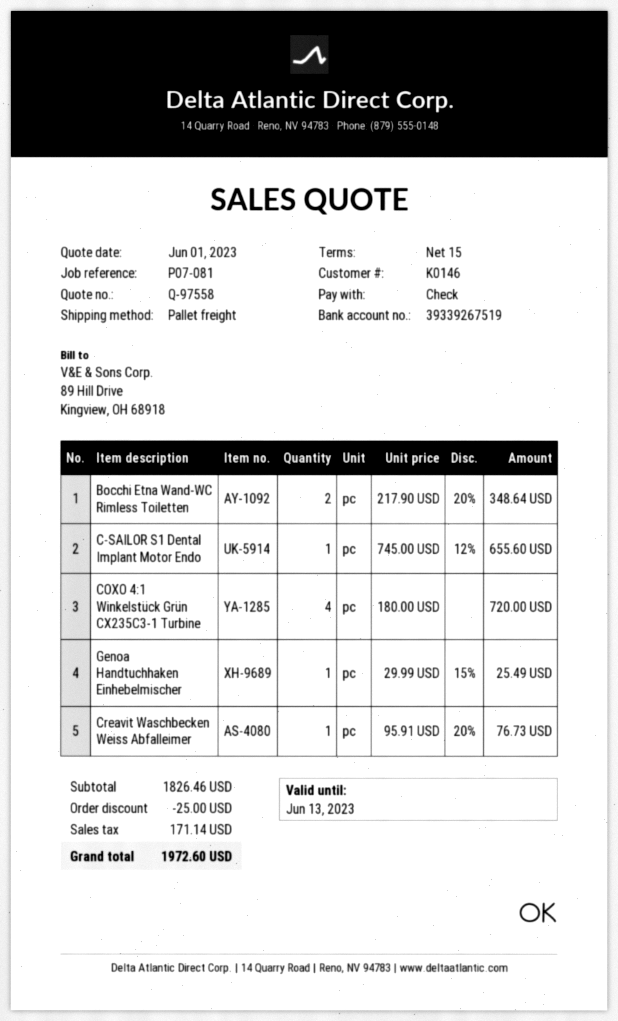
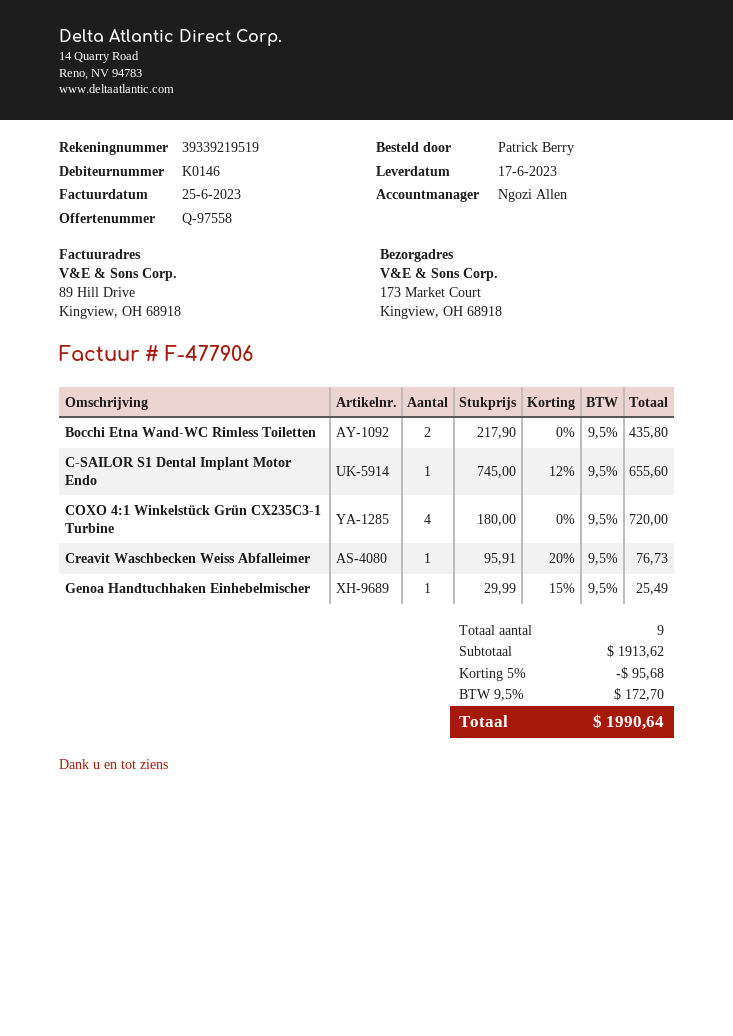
bank account: 39339267519 -> 39339219519
Bocchi Etna Wand-WC Rimless Toiletten: 2 x 217.90 - 20% = 348.64 -> 2 x 217.90 = 435.80
subtotal: 1826.46 -> 1913.62
discount: 25.00 -> 95.68
tax: 171.14 -> 172.70
total: 1972.60 -> 1990.64

